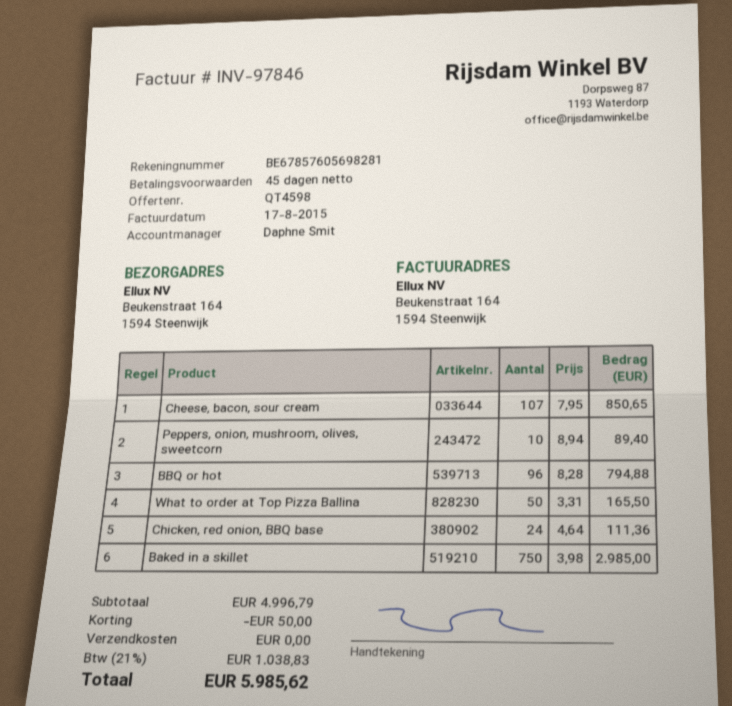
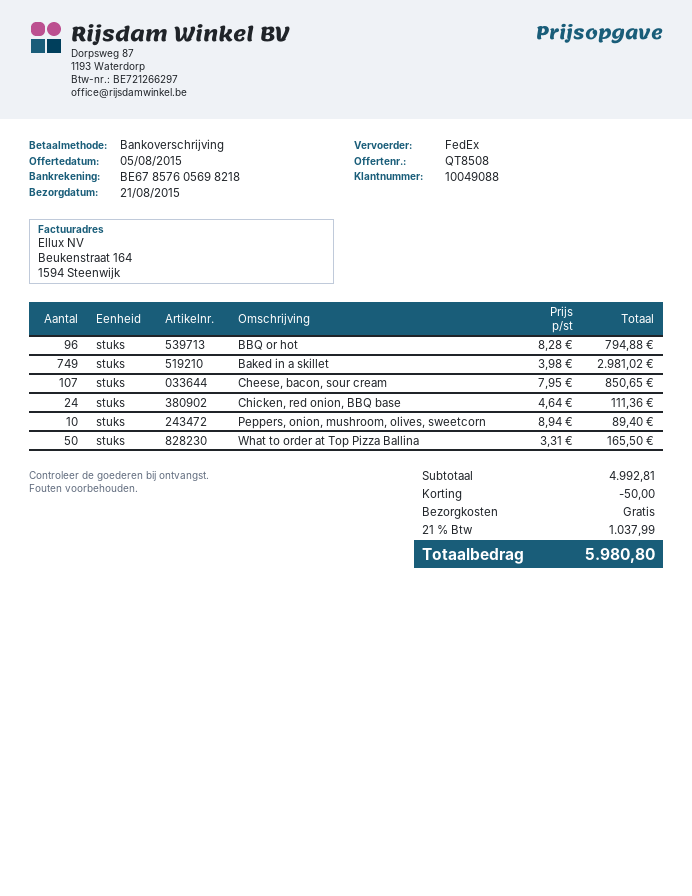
quote number: QT4598 -> QT8508
bank account: BE67857605698281 -> BE67857605698218
Baked in a skillet: 750 x 3.98 = 2985.00 -> 749 x 3.98 = 2981.02
subtotal: 4996.79 -> 4992.81
tax: 21% = 1038.83 -> 21% = 1037.99
total: 5985.62 -> 5980.80

